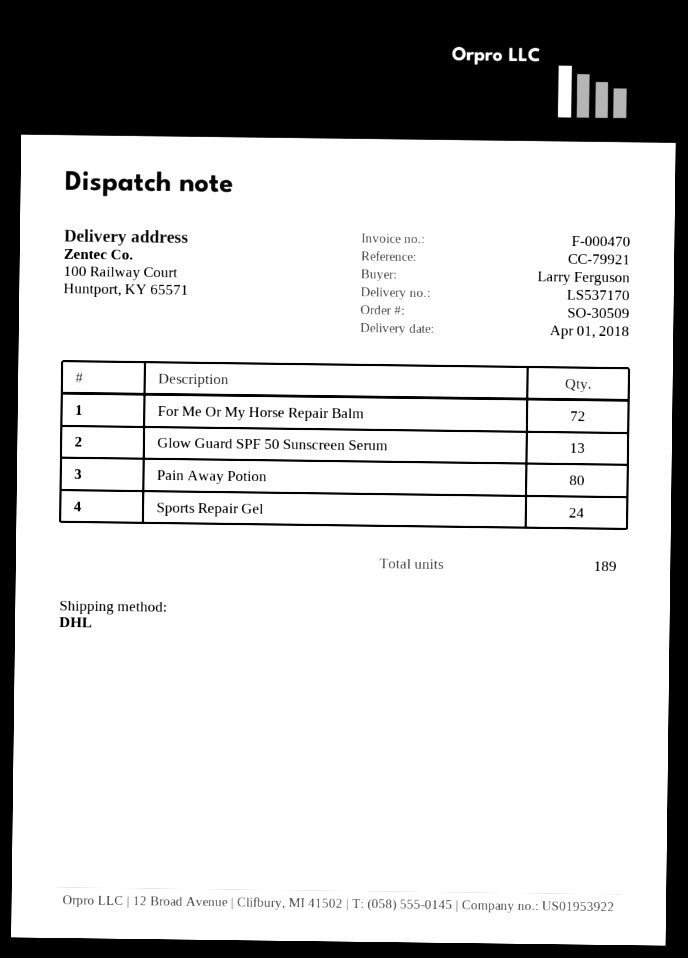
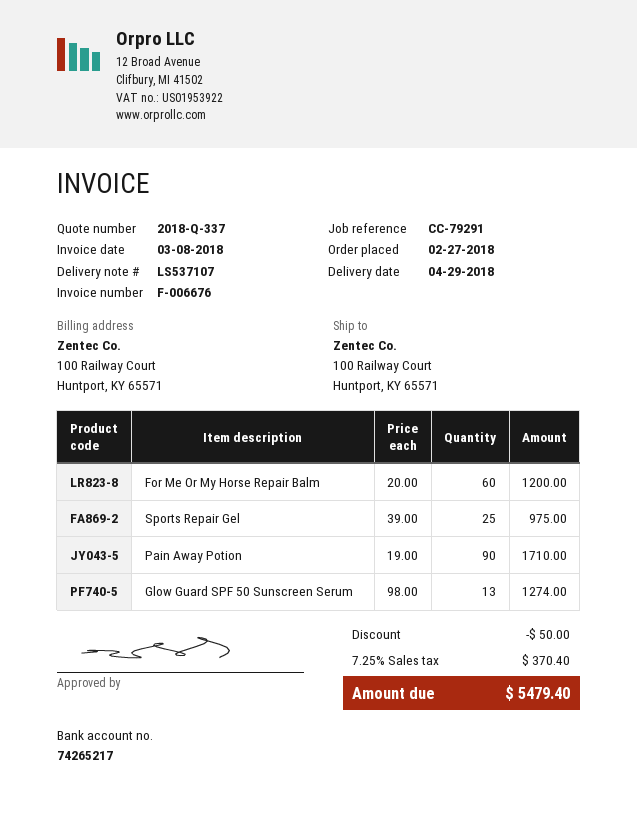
delivery note number: LS537170 -> LS537107
delivery date: 2018-04-01 -> 2018-04-29
invoice number: F-000470 -> F-006676
reference: CC-79921 -> CC-79291
For Me Or My Horse Repair Balm: 72 -> 60
Pain Away Potion: 80 -> 90
Sports Repair Gel: 24 -> 25

